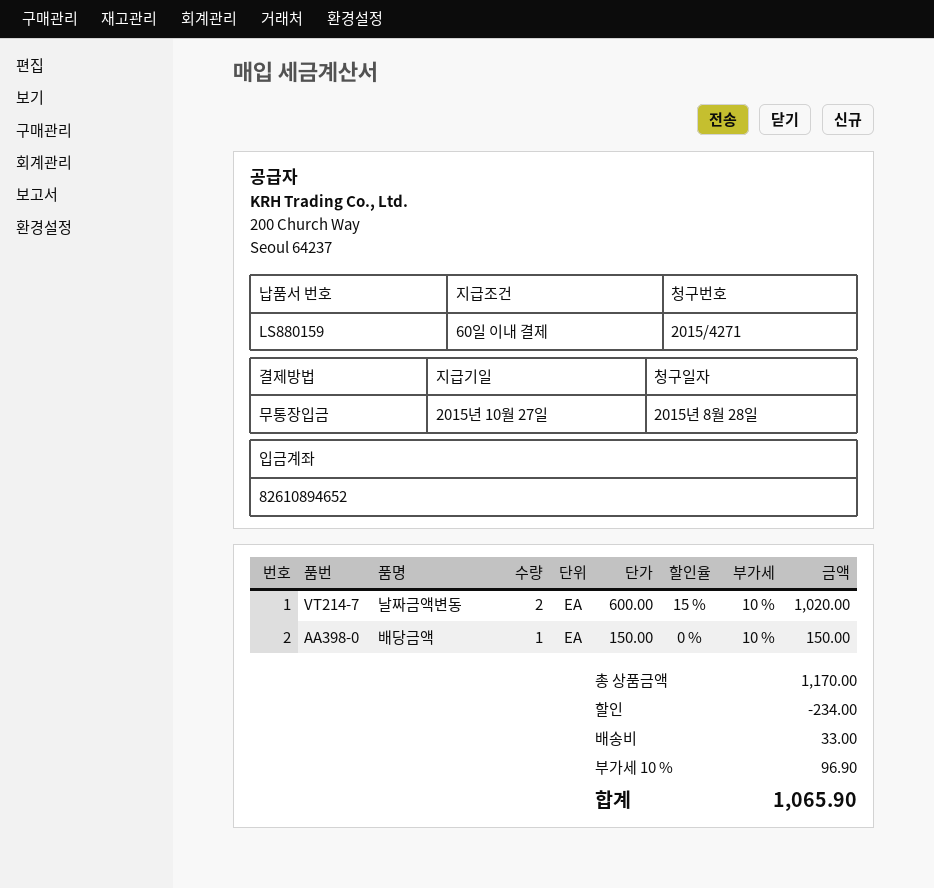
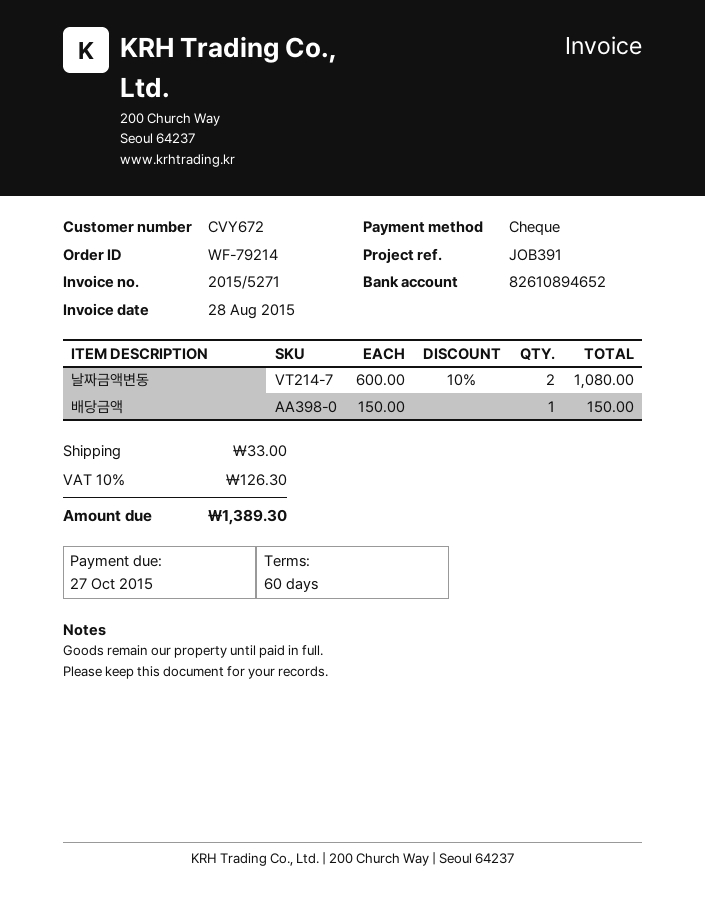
invoice number: 2015/4271 -> 2015/5271
payment method: bank transfer -> cheque
날짜금액변동: 2 x 600.00 - 15% = 1020.00 -> 2 x 600.00 - 10% = 1080.00
discount: 234.00 -> none
tax: 10% = 96.90 -> 10% = 126.30
total: 1065.90 -> 1389.30

